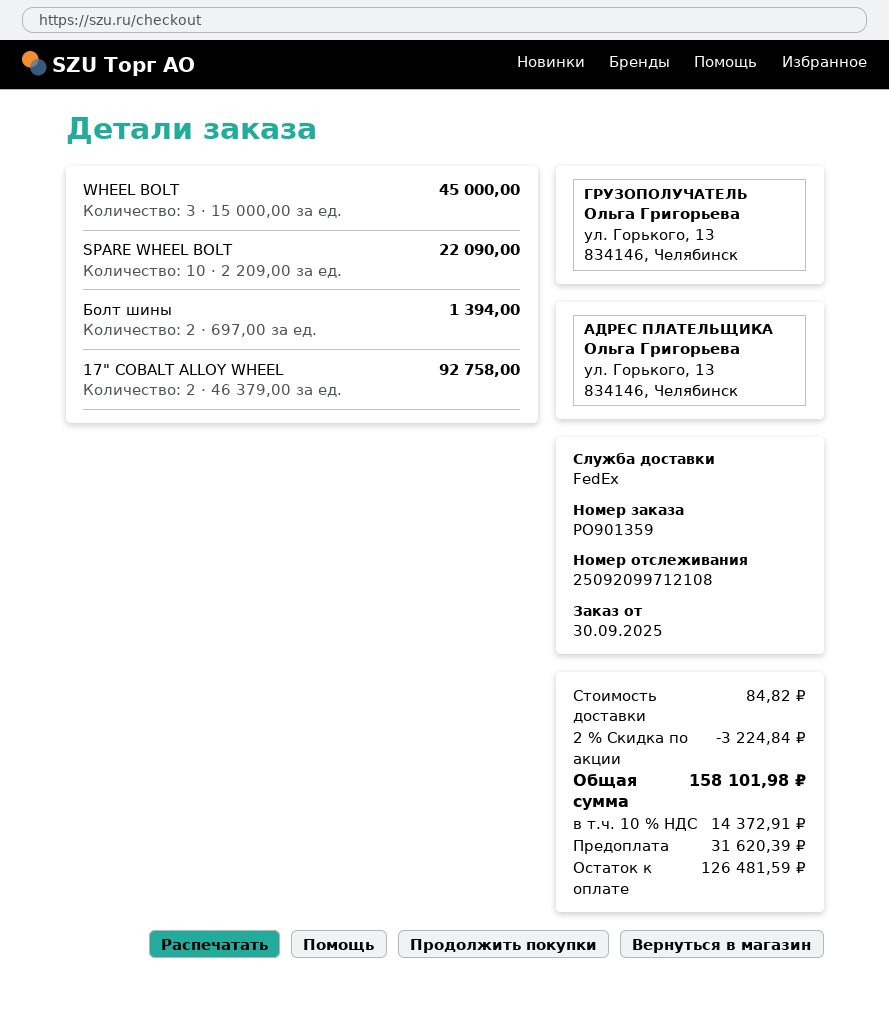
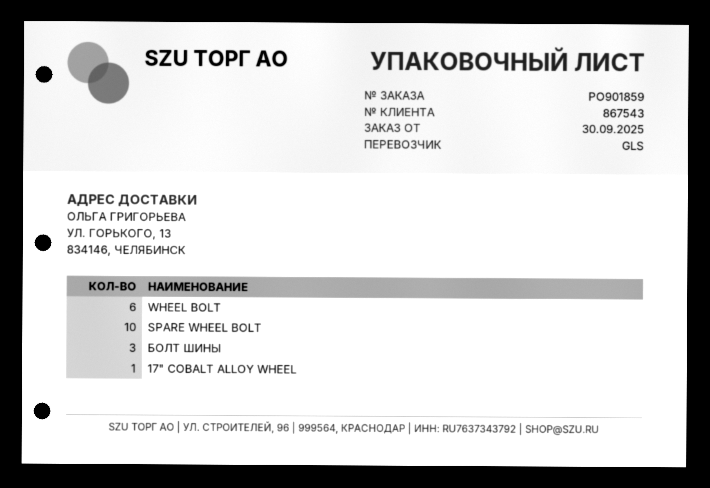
order number: PO901359 -> PO901859
shipping method: FedEx -> GLS
WHEEL BOLT: 3 -> 6
Болт шины: 2 -> 3
17" COBALT ALLOY WHEEL: 2 -> 1

